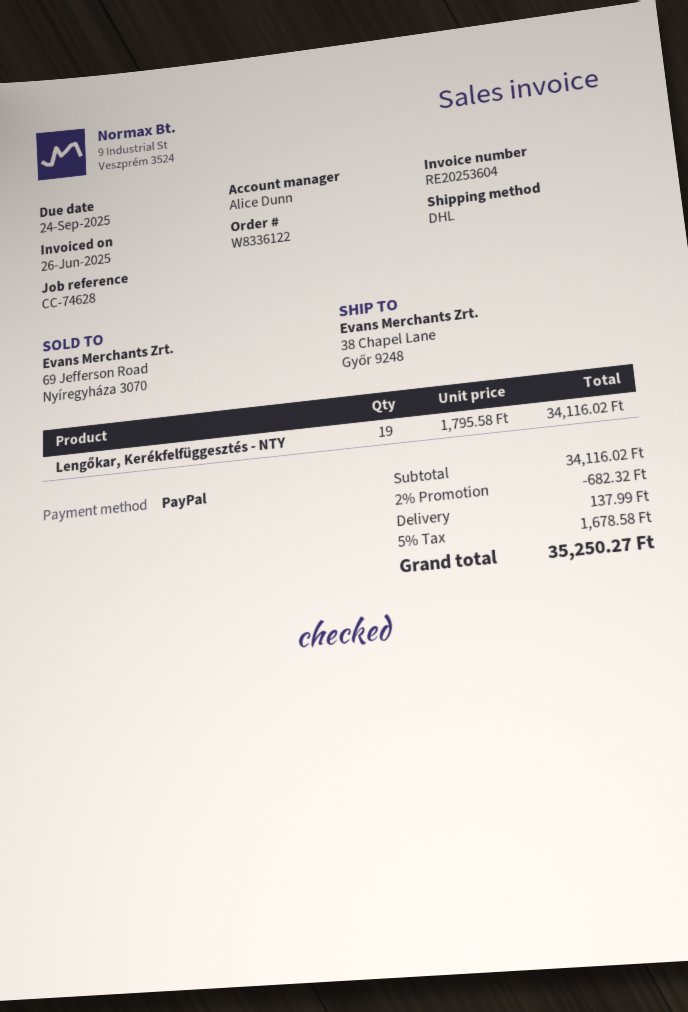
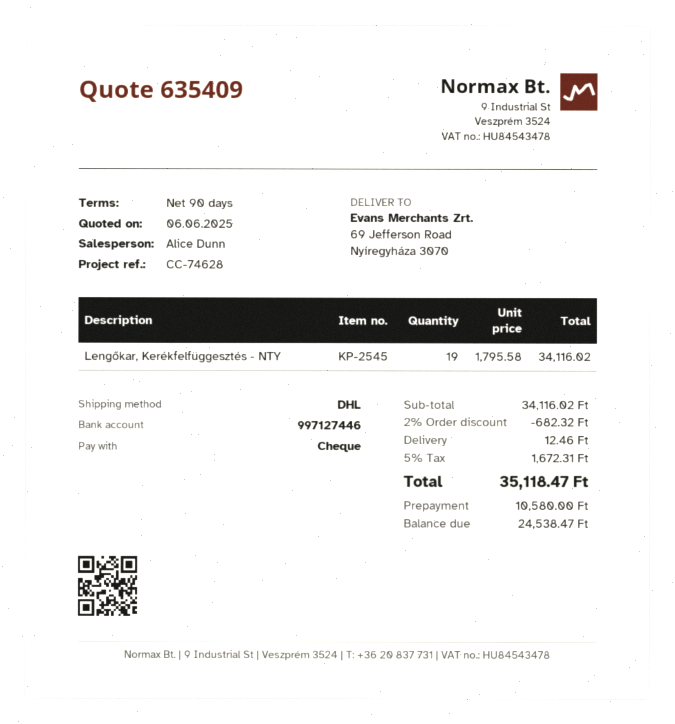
payment method: PayPal -> cheque
ship to: 38 Chapel Lane, Győr 9248 -> 69 Jefferson Road, Nyíregyháza 3070
shipping: 137.99 -> 12.46
tax: 5% = 1678.58 -> 5% = 1672.31
total: 35250.27 -> 35118.47

